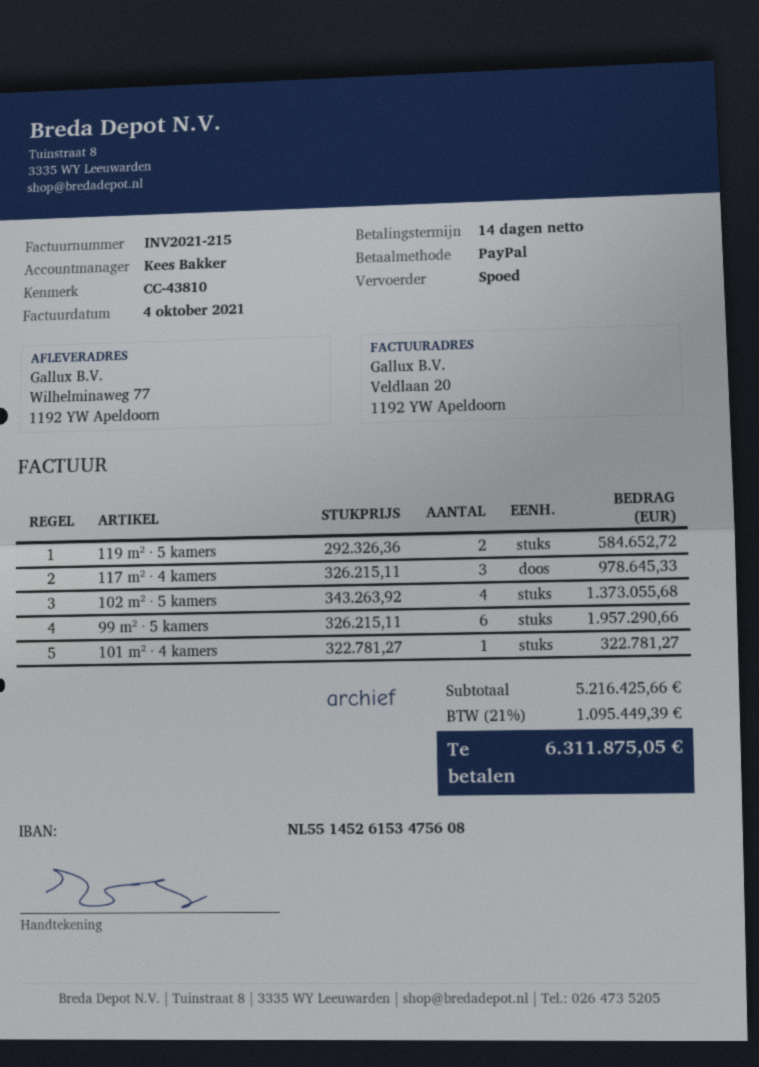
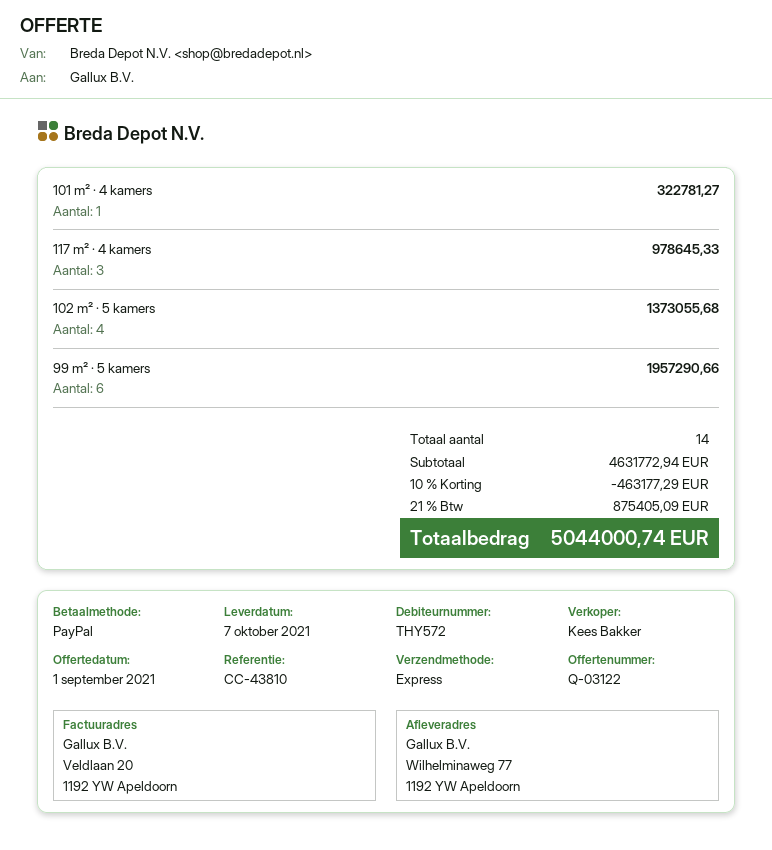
119 m² · 5 kamers: 2 for 584652.72 -> none
subtotal: 5216425.66 -> 4631772.94
discount: none -> 10% = 463177.29
tax: 21% = 1095449.39 -> 21% = 875405.09
total: 6311875.05 -> 5044000.74

